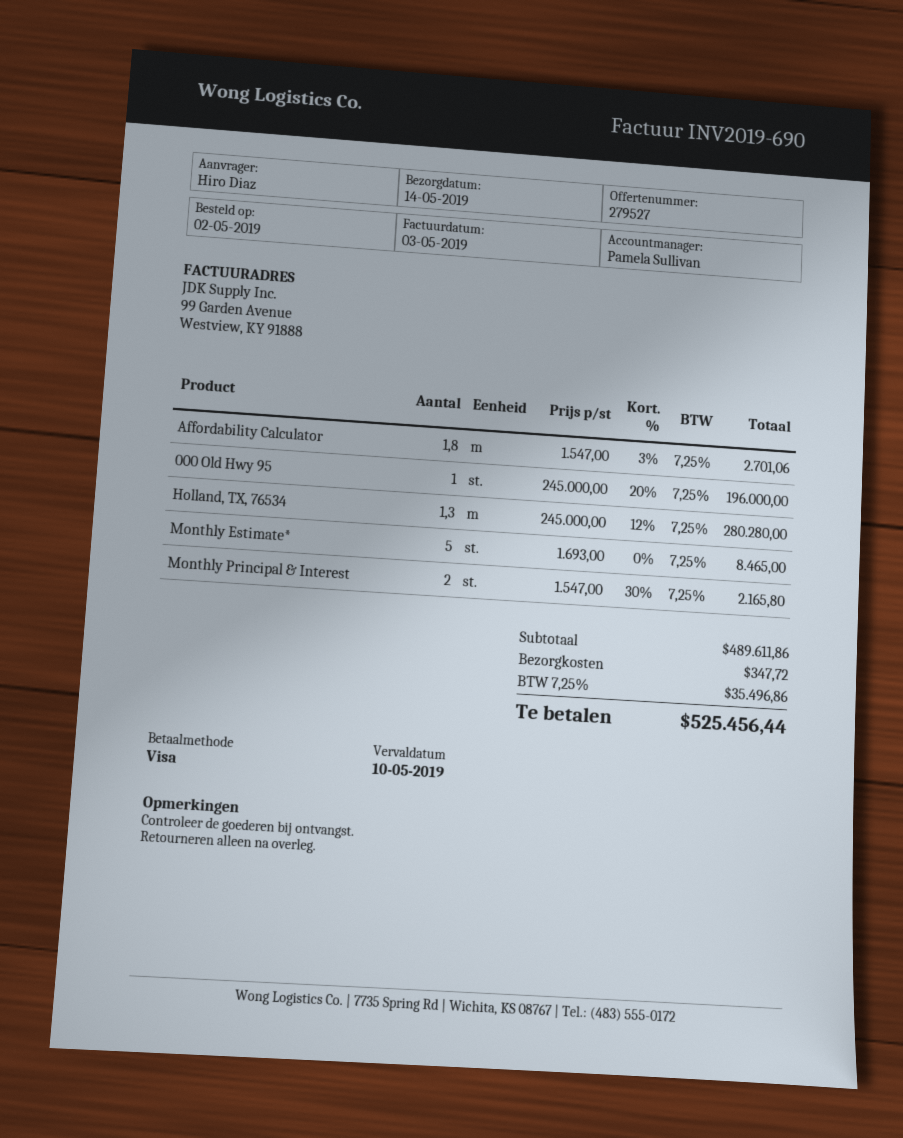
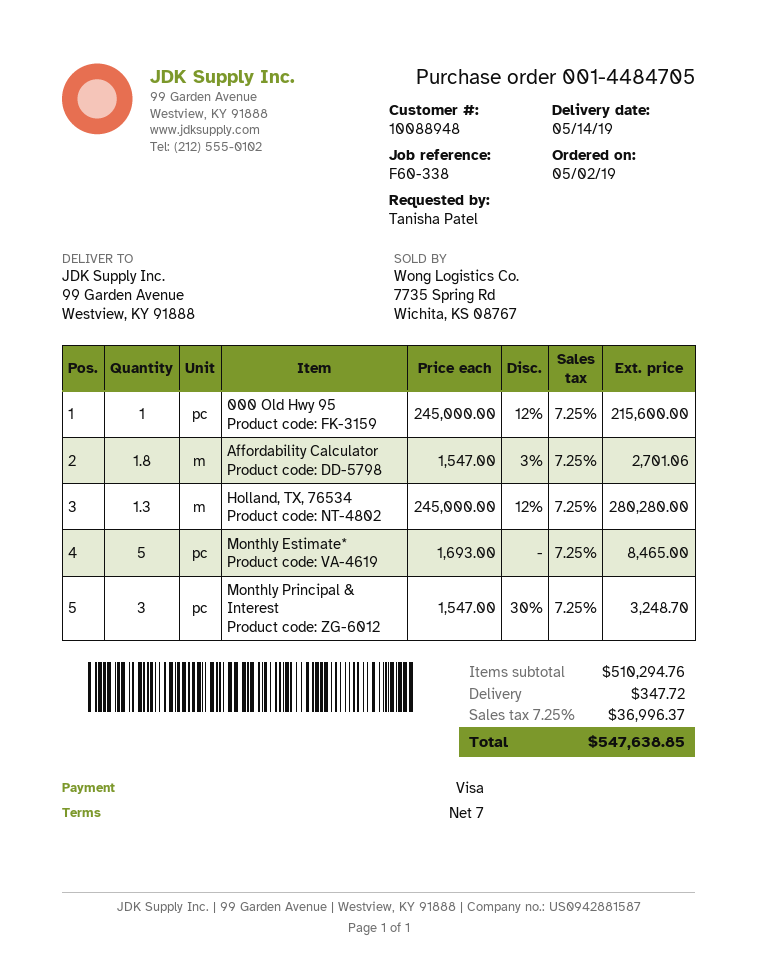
ordered by: Hiro Diaz -> Tanisha Patel
000 Old Hwy 95: 1 x 245000.00 - 20% = 196000.00 -> 1 x 245000.00 - 12% = 215600.00
Monthly Principal & Interest: 2 x 1547.00 - 30% = 2165.80 -> 3 x 1547.00 - 30% = 3248.70
subtotal: 489611.86 -> 510294.76
tax: 7.25% = 35496.86 -> 7.25% = 36996.37
total: 525456.44 -> 547638.85

